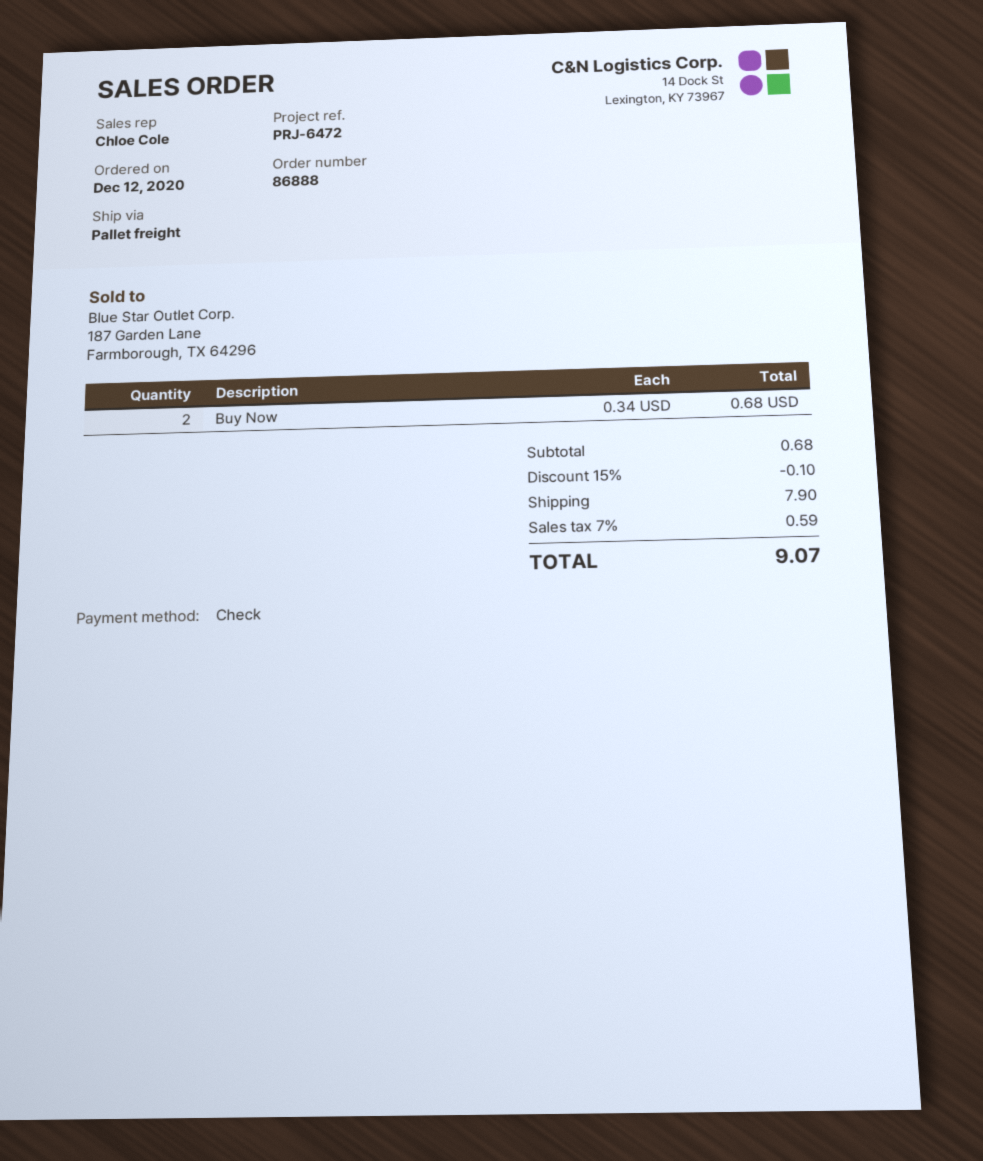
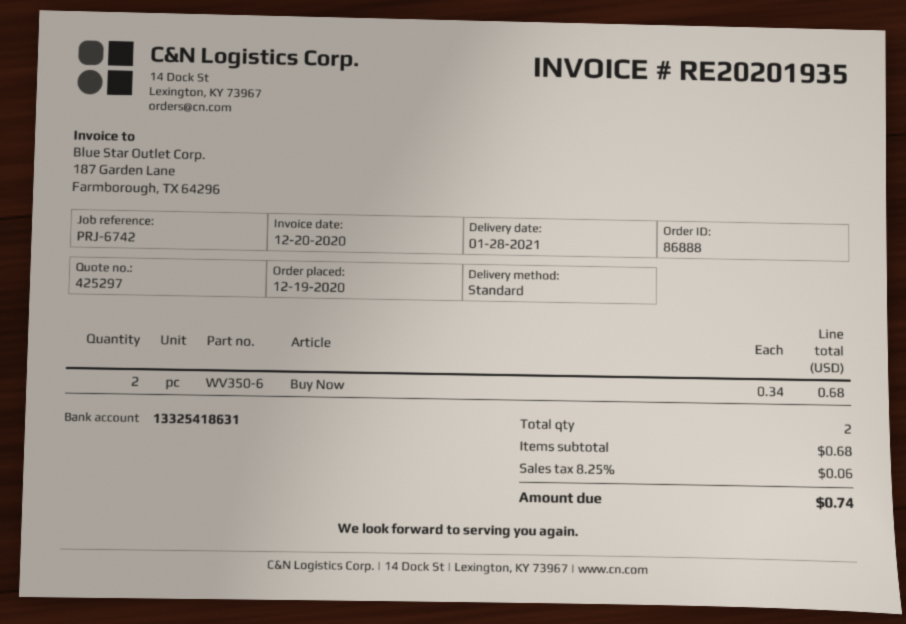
order date: 2020-12-12 -> 2020-12-19
reference: PRJ-6472 -> PRJ-6742
shipping method: pallet freight -> standard
discount: 15% = 0.10 -> none
shipping: 7.90 -> none
tax: 7% = 0.59 -> 8.25% = 0.06
total: 9.07 -> 0.74

